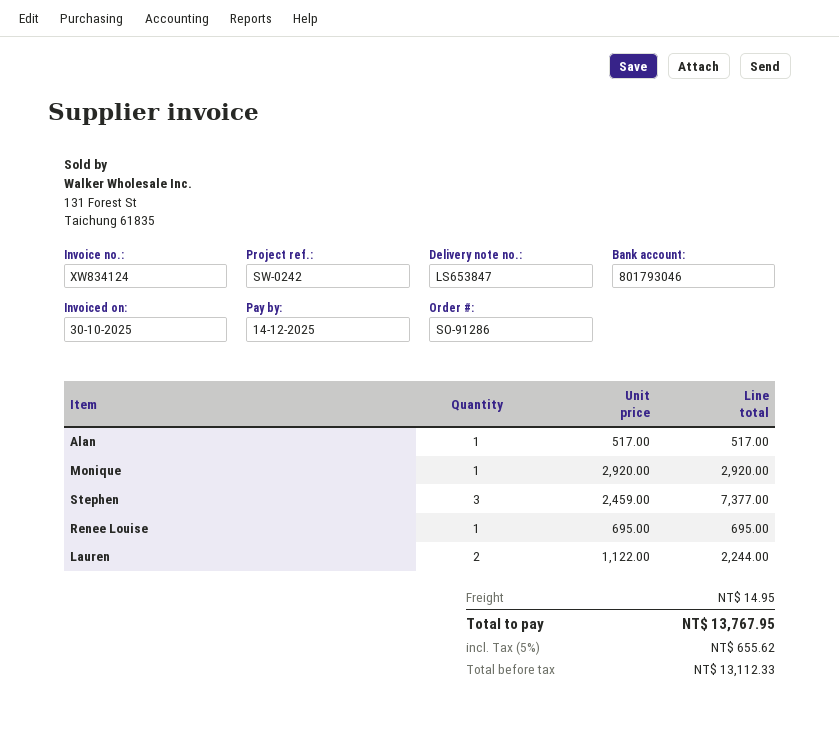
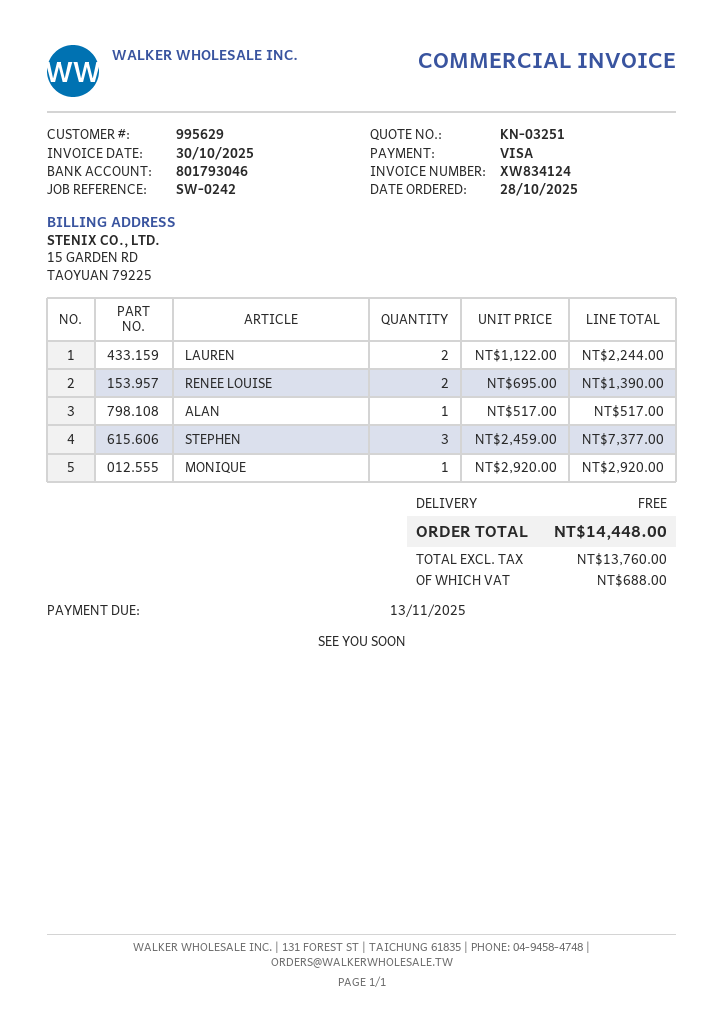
due date: 2025-12-14 -> 2025-11-13
Renee Louise: 1 x 695.00 = 695.00 -> 2 x 695.00 = 1390.00
shipping: 14.95 -> 0.00
net: 13112.33 -> 13760.00
tax: 655.62 -> 688.00
total: 13767.95 -> 14448.00

